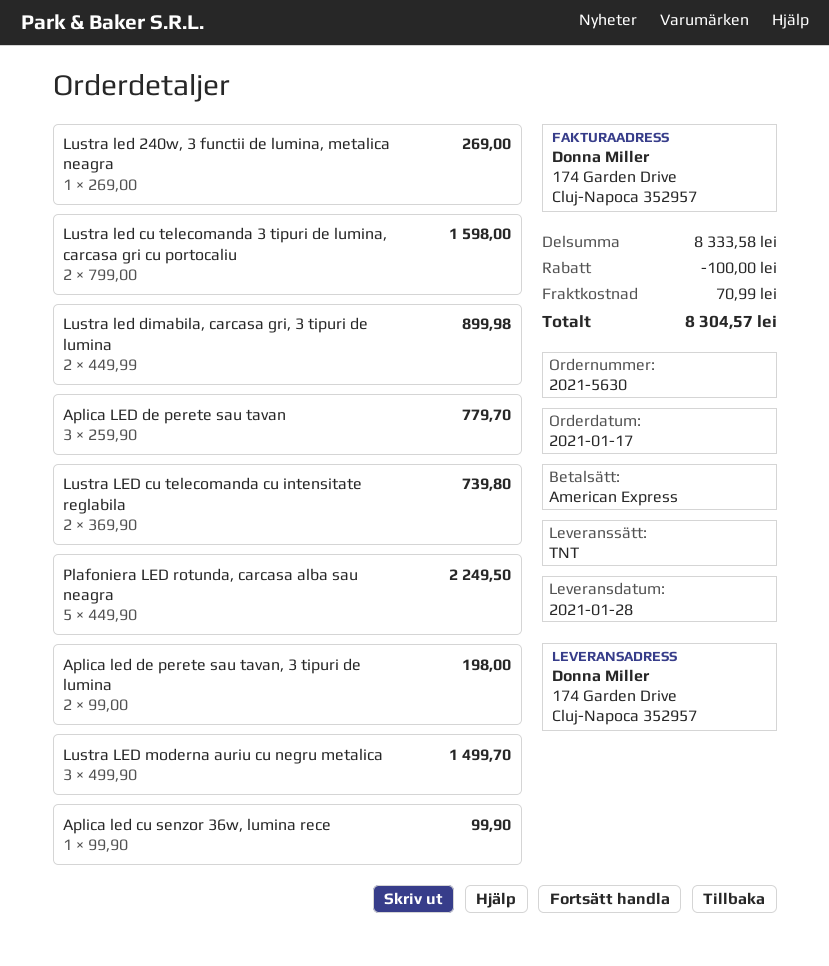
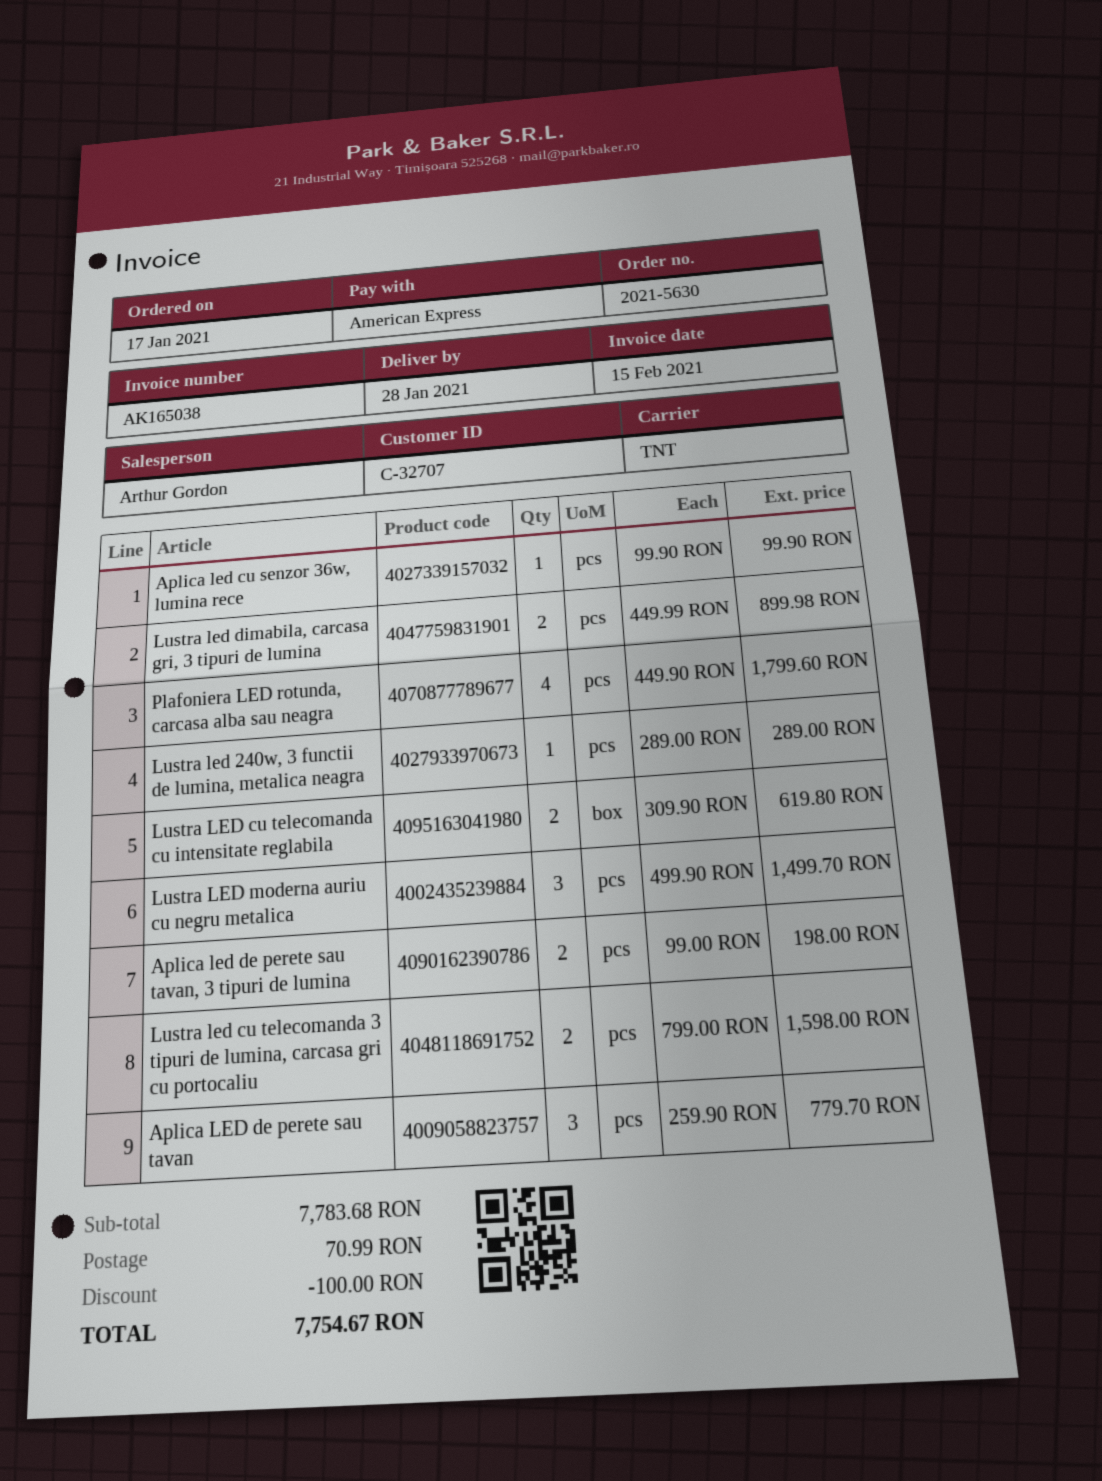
Lustra led 240w, 3 functii de lumina, metalica neagra: 1 x 269.00 = 269.00 -> 1 x 289.00 = 289.00
Lustra LED cu telecomanda cu intensitate reglabila: 2 x 369.90 = 739.80 -> 2 x 309.90 = 619.80
Plafoniera LED rotunda, carcasa alba sau neagra: 5 x 449.90 = 2249.50 -> 4 x 449.90 = 1799.60
subtotal: 8333.58 -> 7783.68
total: 8304.57 -> 7754.67

